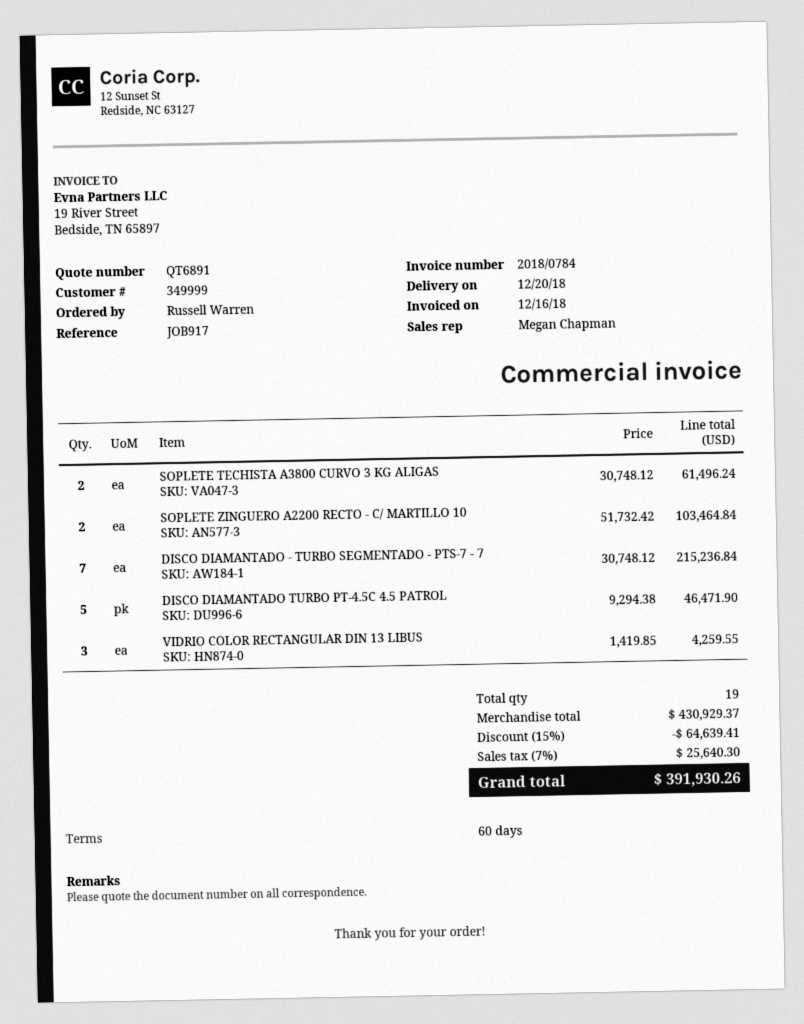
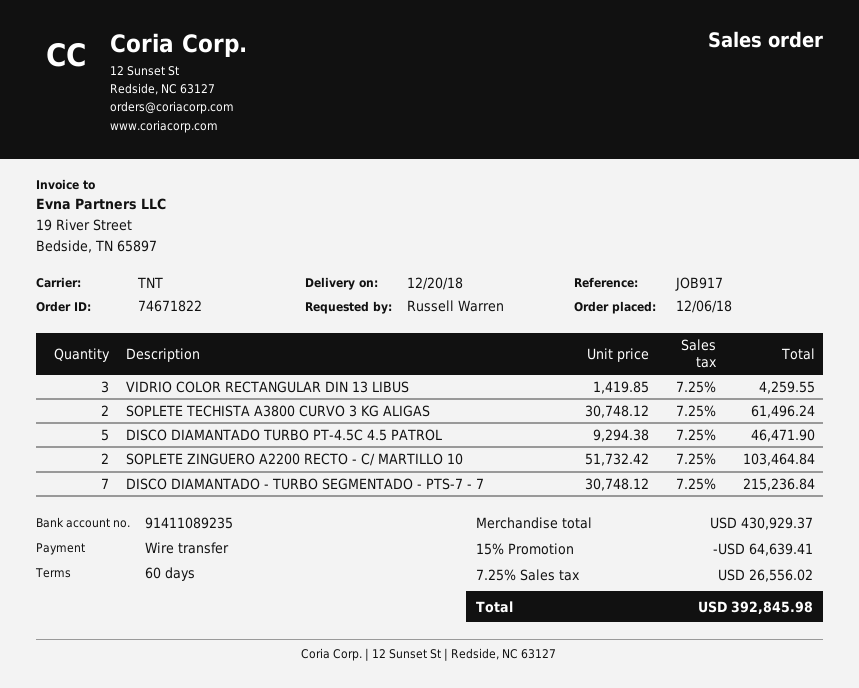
tax: 7% = 25640.30 -> 7.25% = 26556.02
total: 391930.26 -> 392845.98

